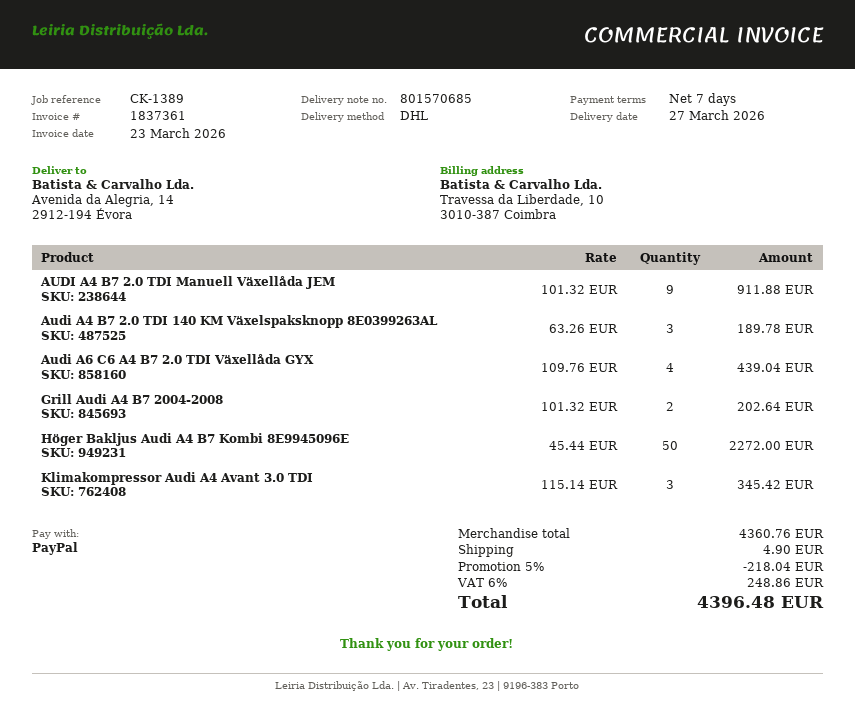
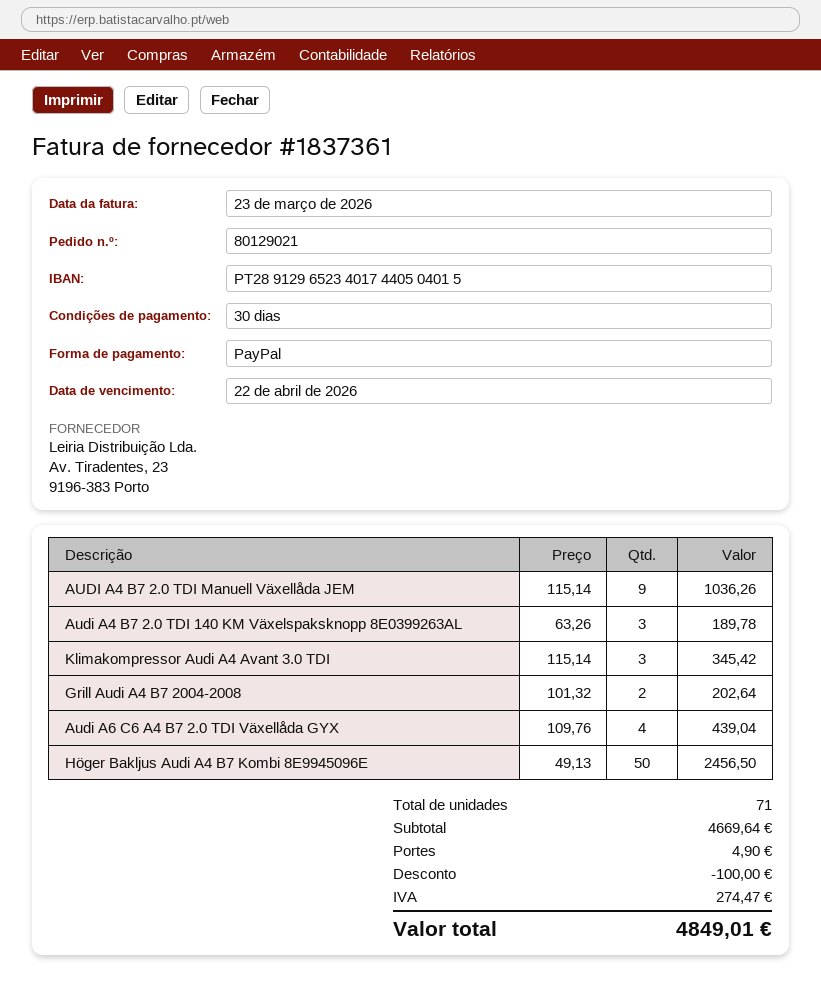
payment terms: 7 days -> 30 days
AUDI A4 B7 2.0 TDI Manuell Växellåda JEM: 9 x 101.32 = 911.88 -> 9 x 115.14 = 1036.26
Höger Bakljus Audi A4 B7 Kombi 8E9945096E: 50 x 45.44 = 2272.00 -> 50 x 49.13 = 2456.50
subtotal: 4360.76 -> 4669.64
discount: 218.04 -> 100.00
tax: 248.86 -> 274.47
total: 4396.48 -> 4849.01

